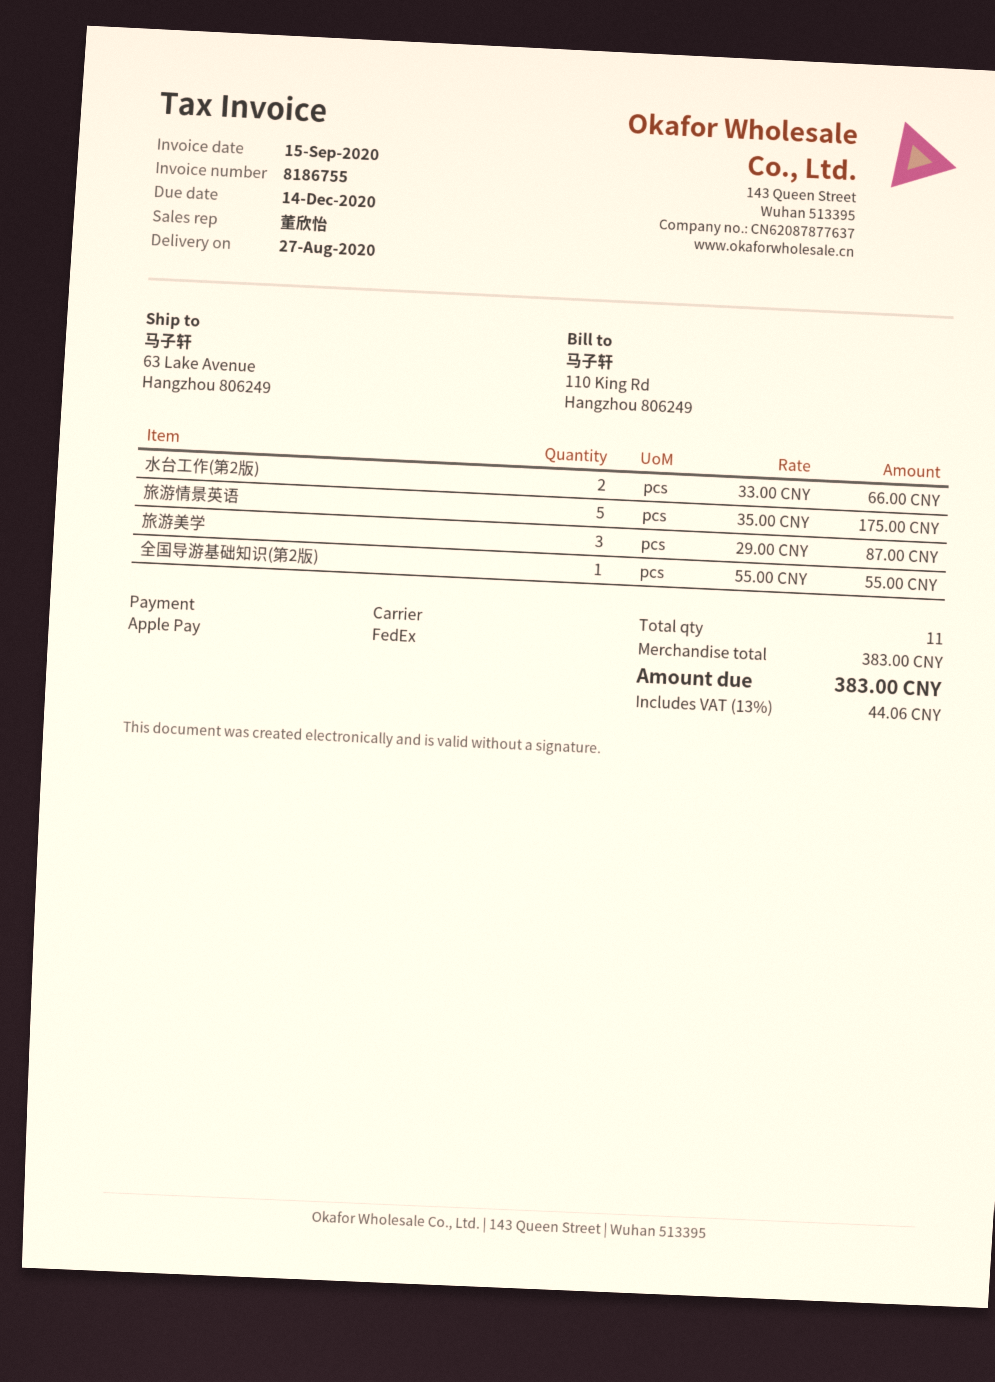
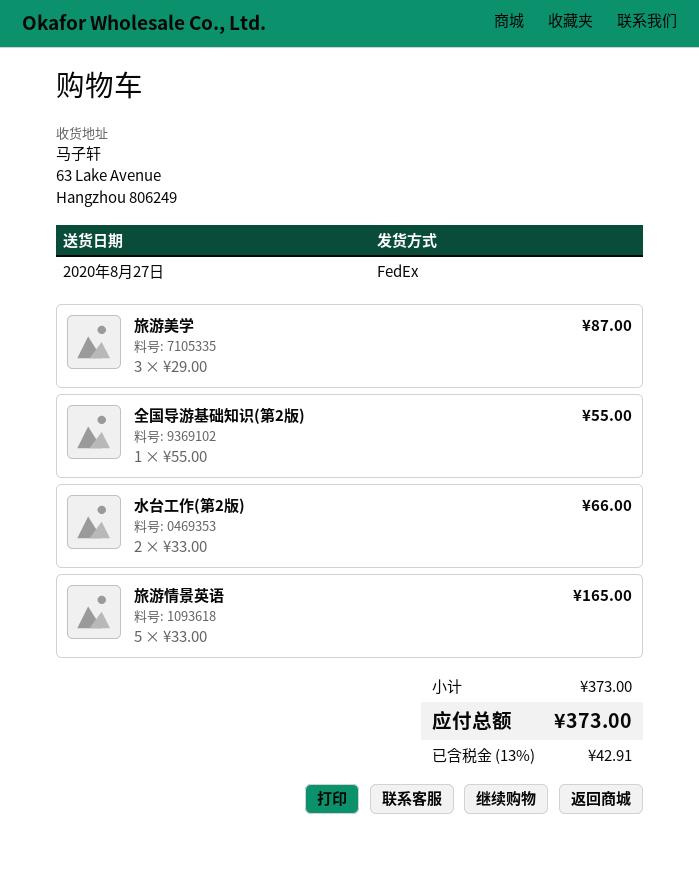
旅游情景英语: 5 x 35.00 = 175.00 -> 5 x 33.00 = 165.00
subtotal: 383.00 -> 373.00
tax: 13% = 44.06 -> 13% = 42.91
total: 383.00 -> 373.00

